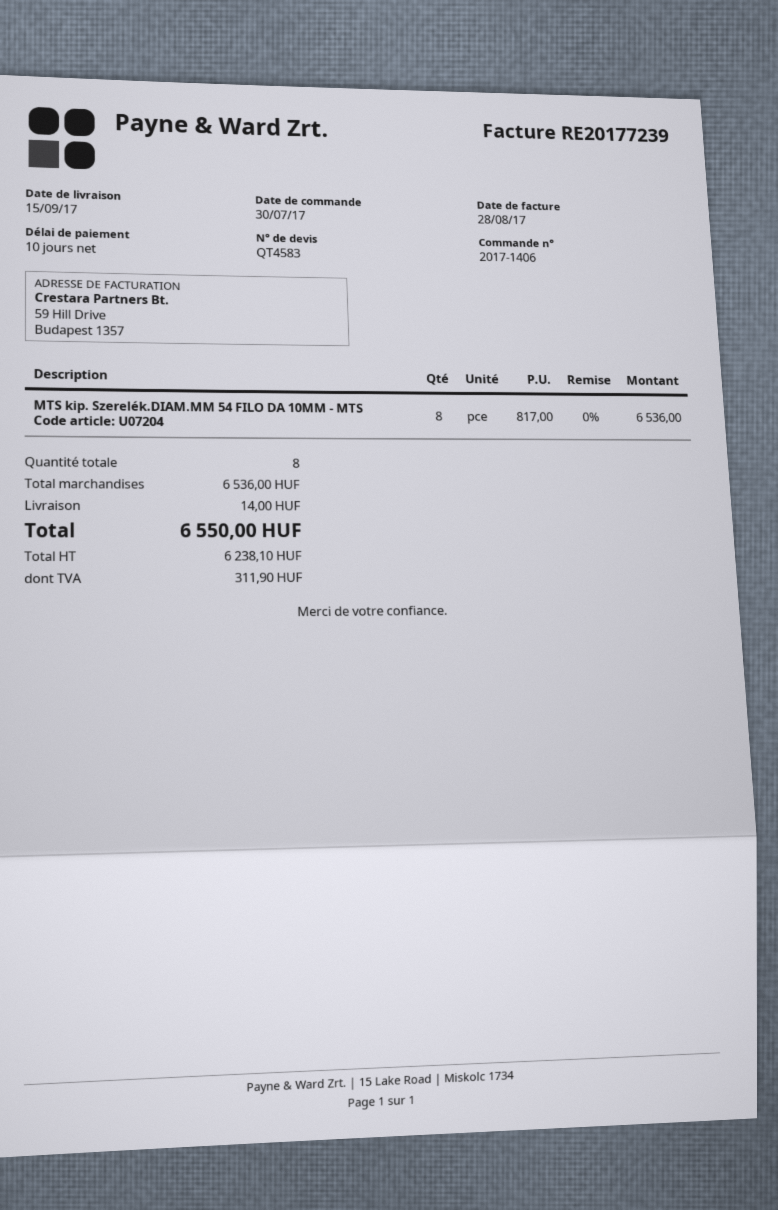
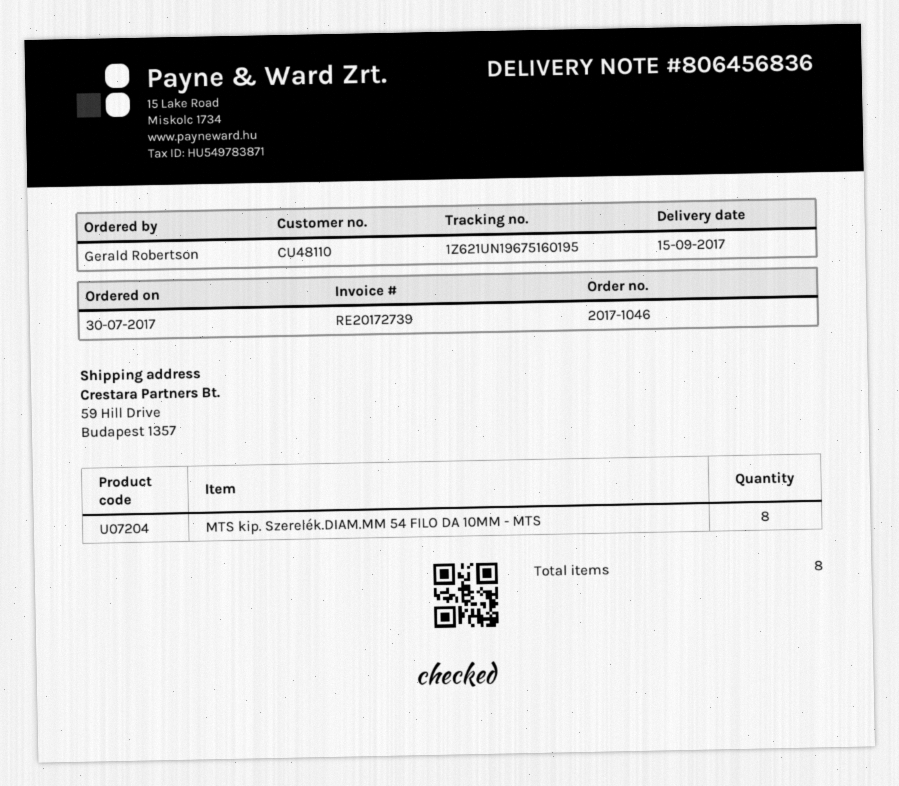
order number: 2017-1406 -> 2017-1046
invoice number: RE20177239 -> RE20172739

